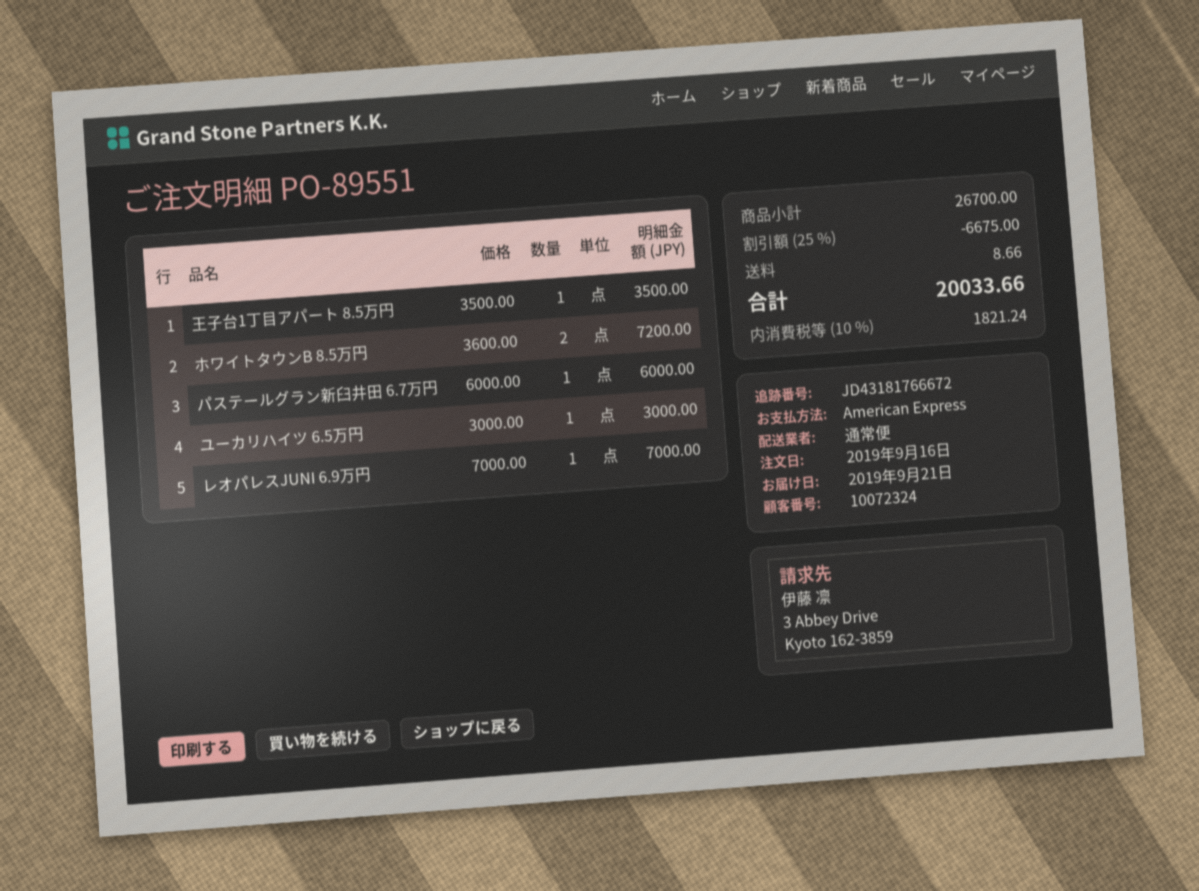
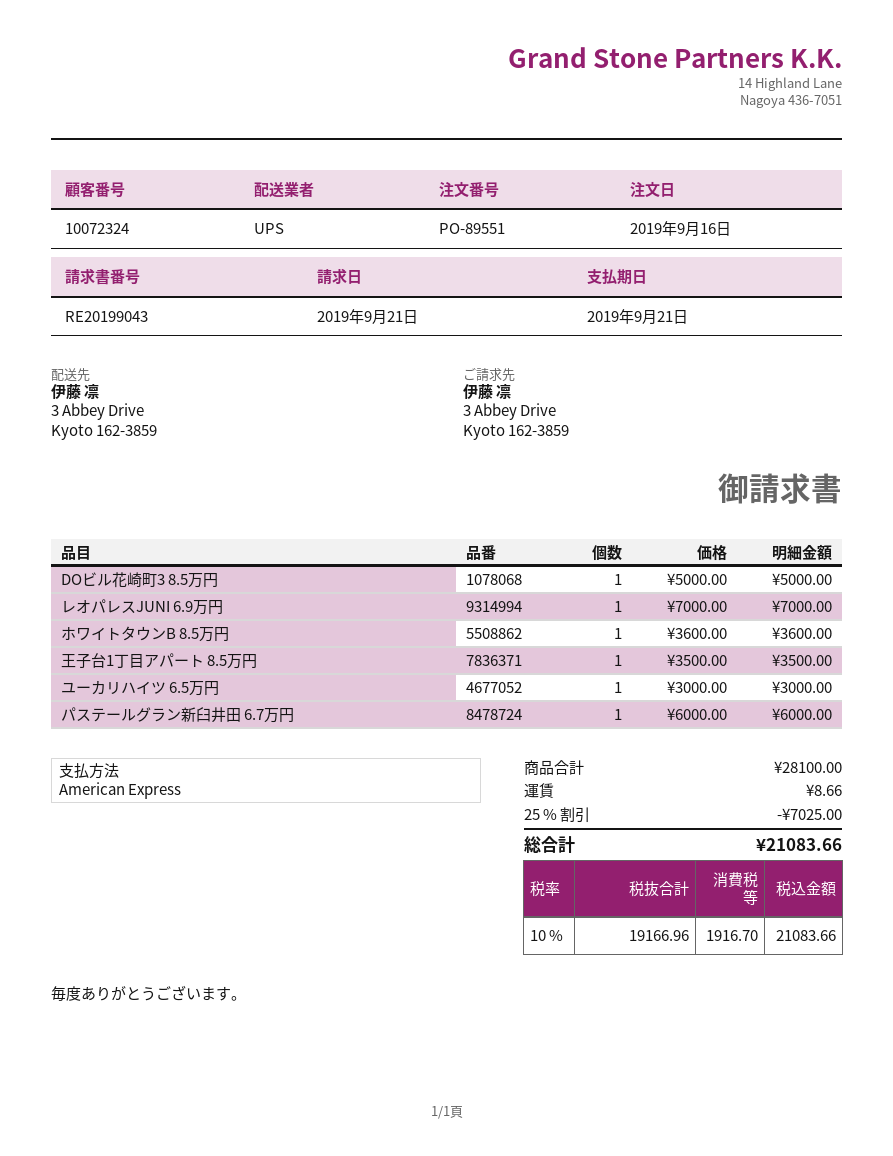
shipping method: standard -> UPS
ホワイトタウンB 8.5万円: 2 x 3600.00 = 7200.00 -> 1 x 3600.00 = 3600.00
DOビル花崎町3 8.5万円: none -> 1 x 5000.00 = 5000.00
subtotal: 26700.00 -> 28100.00
discount: 25% = 6675.00 -> 25% = 7025.00
tax: 10% = 1821.24 -> 10% = 1916.70
total: 20033.66 -> 21083.66

